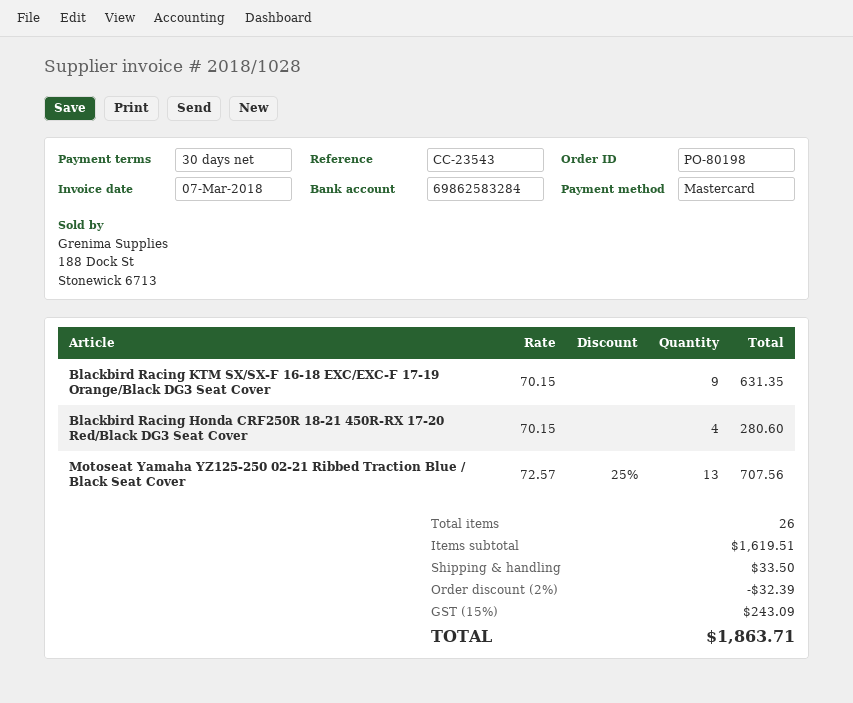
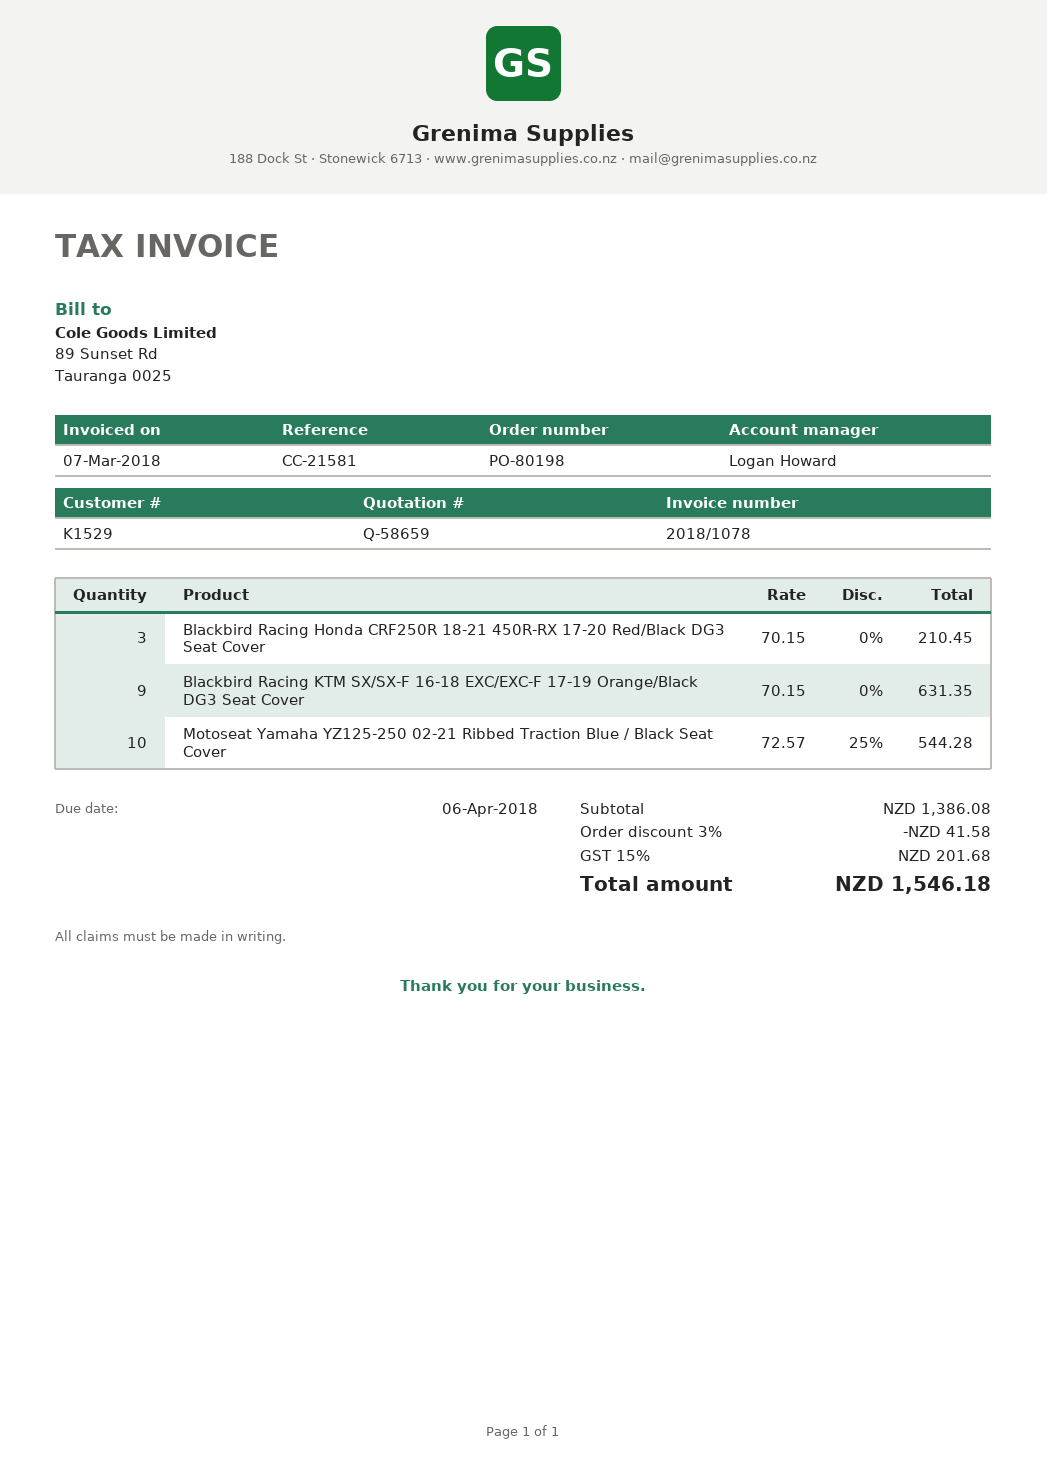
invoice number: 2018/1028 -> 2018/1078
reference: CC-23543 -> CC-21581
Blackbird Racing Honda CRF250R 18-21 450R-RX 17-20 Red/Black DG3 Seat Cover: 4 x 70.15 = 280.60 -> 3 x 70.15 = 210.45
Motoseat Yamaha YZ125-250 02-21 Ribbed Traction Blue / Black Seat Cover: 13 x 72.57 - 25% = 707.56 -> 10 x 72.57 - 25% = 544.28
subtotal: 1619.51 -> 1386.08
discount: 2% = 32.39 -> 3% = 41.58
shipping: 33.50 -> none
tax: 15% = 243.09 -> 15% = 201.68
total: 1863.71 -> 1546.18

